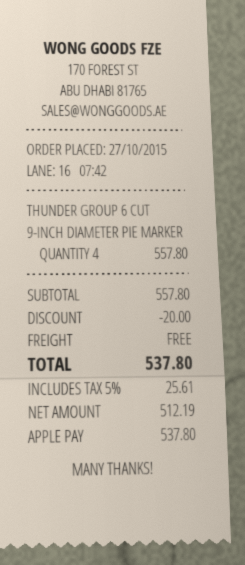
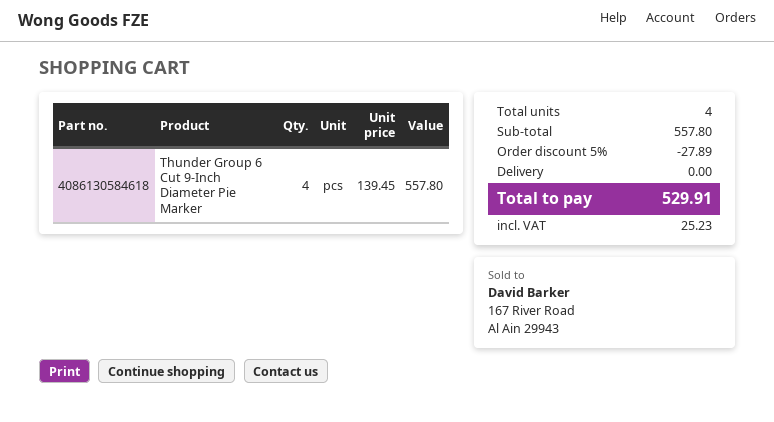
discount: 20.00 -> 27.89
tax: 25.61 -> 25.23
total: 537.80 -> 529.91

